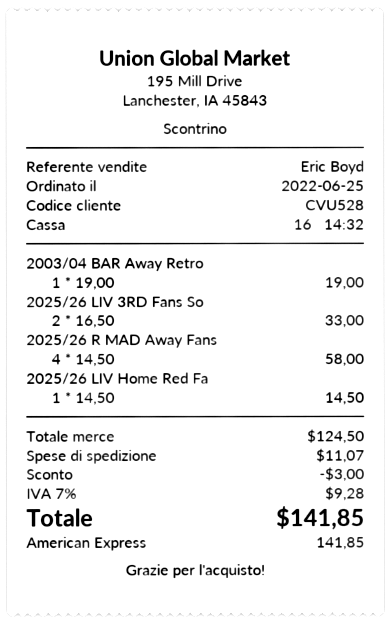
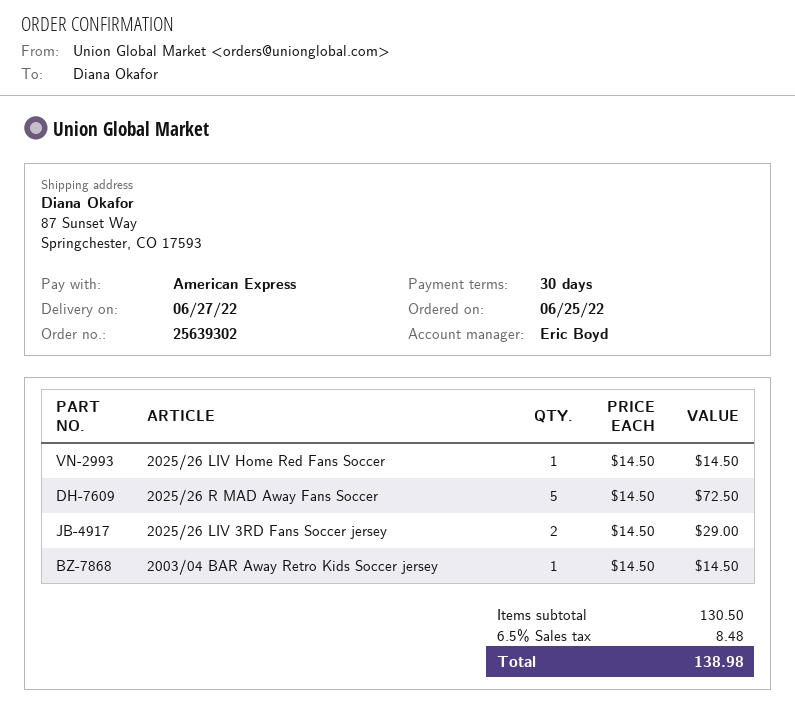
2003/04 BAR Away Retro: 1 x 19.00 = 19.00 -> 1 x 14.50 = 14.50
2025/26 LIV 3RD Fans So: 2 x 16.50 = 33.00 -> 2 x 14.50 = 29.00
2025/26 R MAD Away Fans: 4 x 14.50 = 58.00 -> 5 x 14.50 = 72.50
subtotal: 124.50 -> 130.50
discount: 3.00 -> none
shipping: 11.07 -> none
tax: 7% = 9.28 -> 6.5% = 8.48
total: 141.85 -> 138.98

